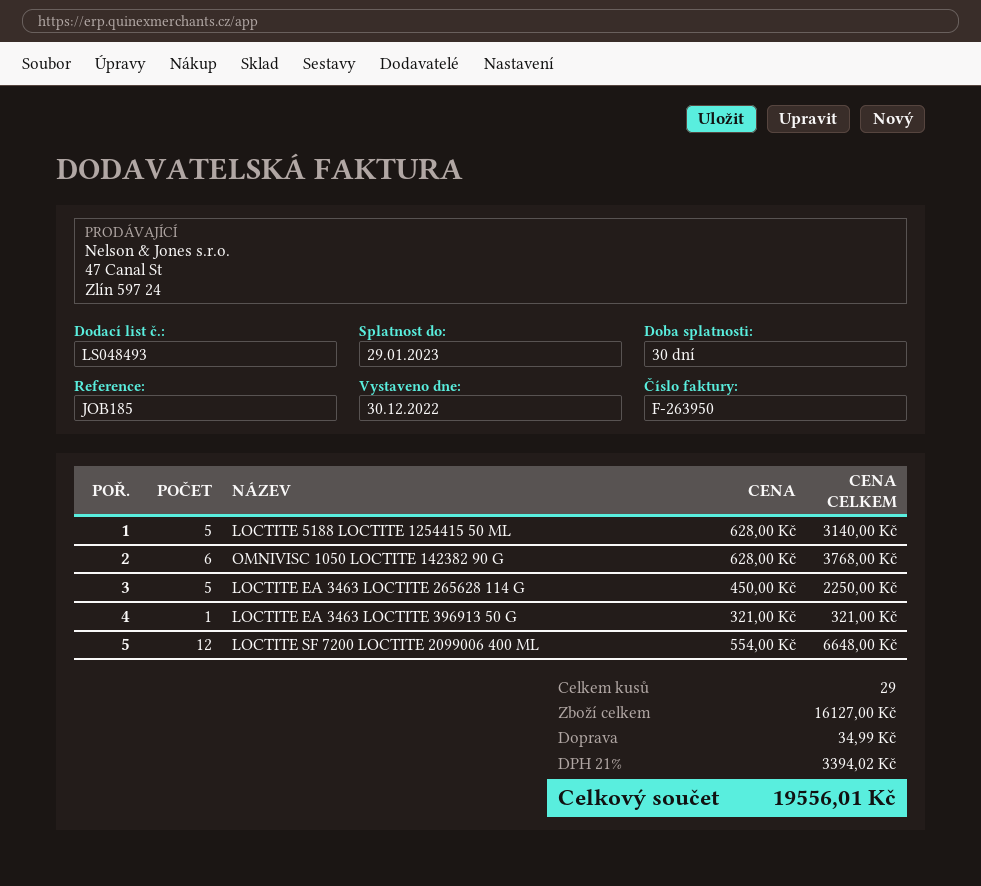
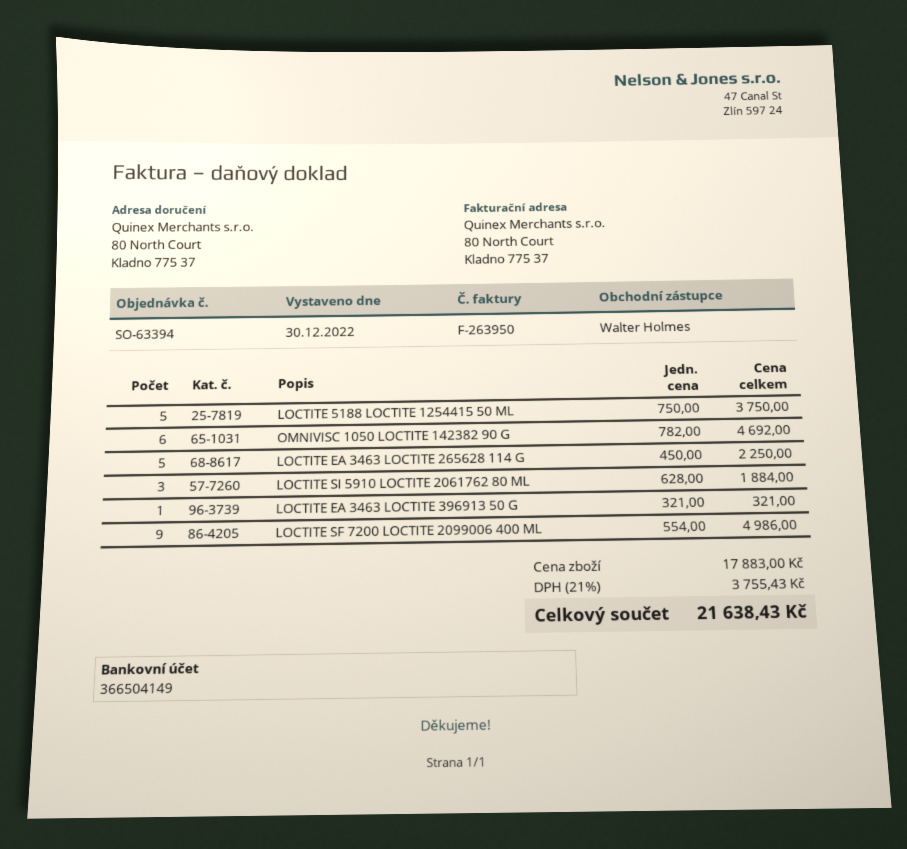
LOCTITE 5188 LOCTITE 1254415 50 ML: 5 x 628.00 = 3140.00 -> 5 x 750.00 = 3750.00
OMNIVISC 1050 LOCTITE 142382 90 G: 6 x 628.00 = 3768.00 -> 6 x 782.00 = 4692.00
LOCTITE SF 7200 LOCTITE 2099006 400 ML: 12 x 554.00 = 6648.00 -> 9 x 554.00 = 4986.00
LOCTITE SI 5910 LOCTITE 2061762 80 ML: none -> 3 x 628.00 = 1884.00
subtotal: 16127.00 -> 17883.00
shipping: 34.99 -> none
tax: 21% = 3394.02 -> 21% = 3755.43
total: 19556.01 -> 21638.43

